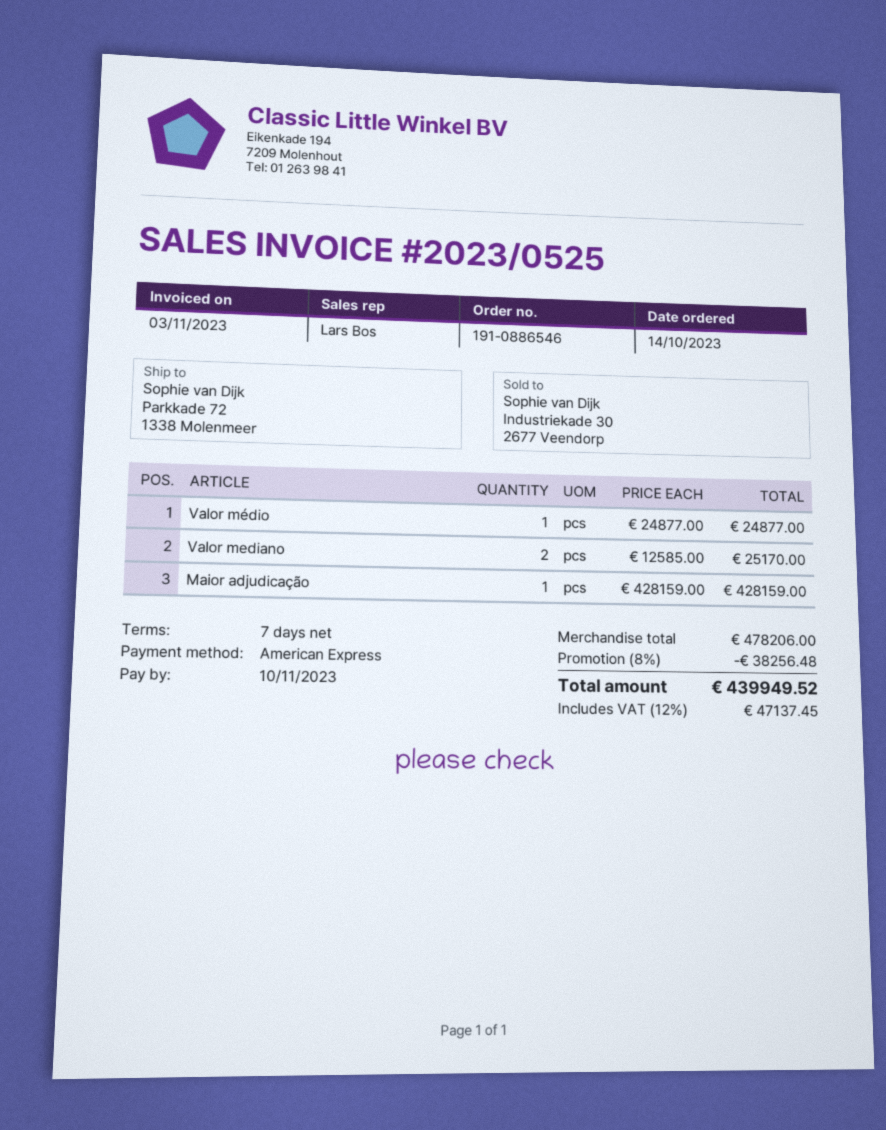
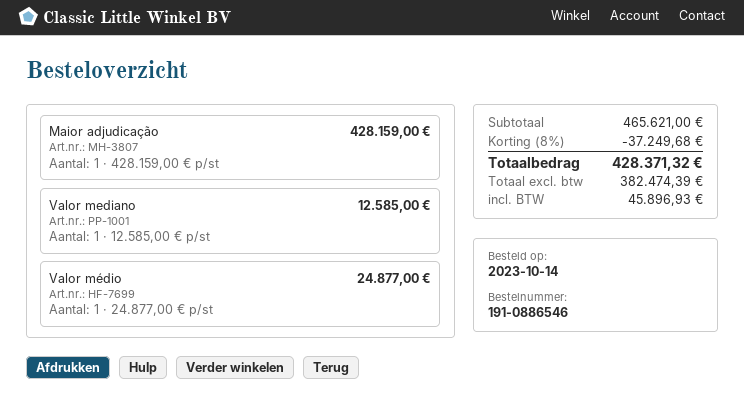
Valor mediano: 2 x 12585.00 = 25170.00 -> 1 x 12585.00 = 12585.00
subtotal: 478206.00 -> 465621.00
discount: 8% = 38256.48 -> 8% = 37249.68
tax: 47137.45 -> 45896.93
total: 439949.52 -> 428371.32

